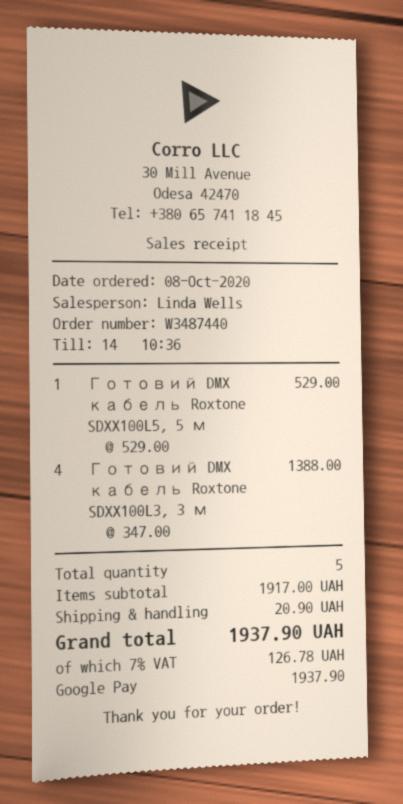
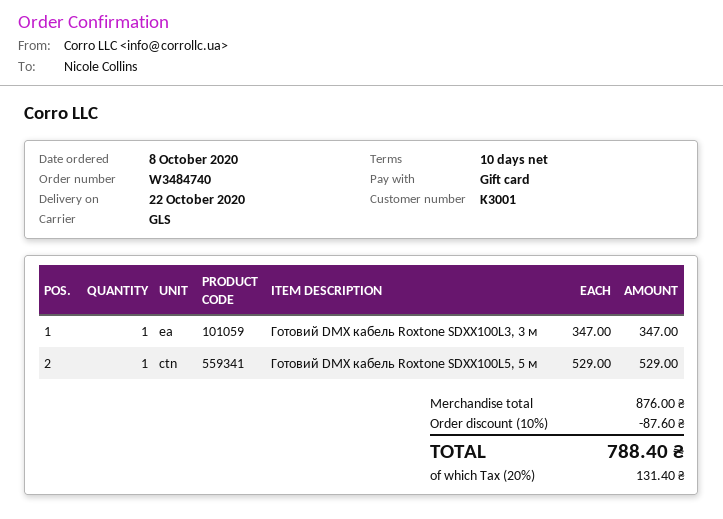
order number: W3487440 -> W3484740
payment method: Google Pay -> gift card
Готовий DMX кабель Roxtone SDXX100L3, 3 м: 4 x 347.00 = 1388.00 -> 1 x 347.00 = 347.00
subtotal: 1917.00 -> 876.00
discount: none -> 10% = 87.60
shipping: 20.90 -> none
tax: 7% = 126.78 -> 20% = 131.40
total: 1937.90 -> 788.40

